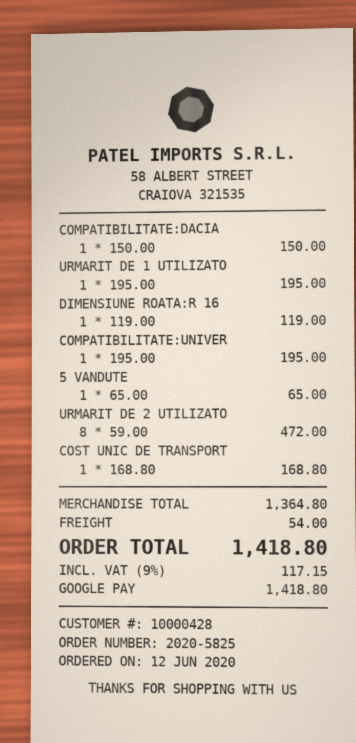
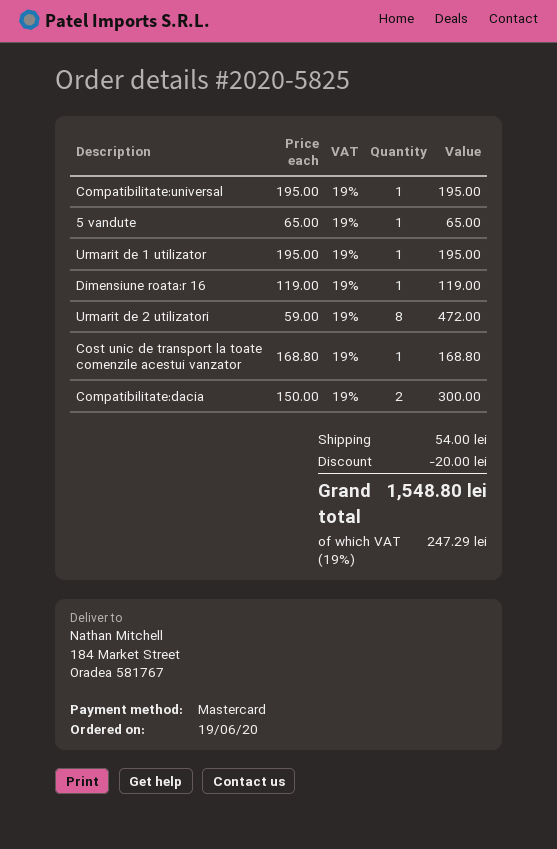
order date: 2020-06-12 -> 2020-06-19
payment method: Google Pay -> Mastercard
COMPATIBILITATE:DACIA: 1 x 150.00 = 150.00 -> 2 x 150.00 = 300.00
discount: none -> 20.00
tax: 9% = 117.15 -> 19% = 247.29
total: 1418.80 -> 1548.80

